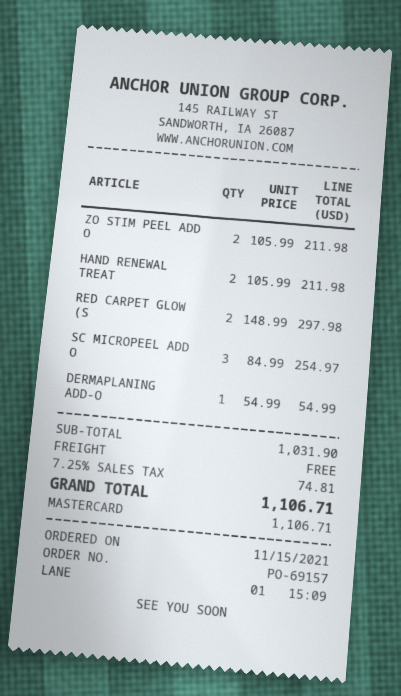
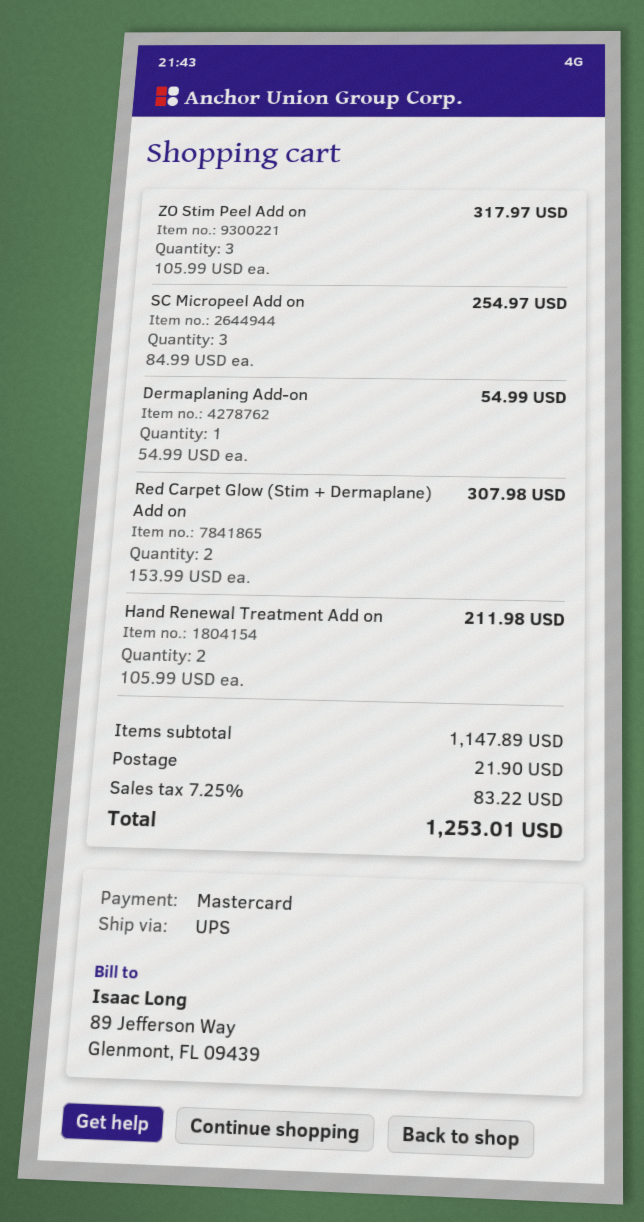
ZO STIM PEEL ADD O: 2 x 105.99 = 211.98 -> 3 x 105.99 = 317.97
RED CARPET GLOW (S: 2 x 148.99 = 297.98 -> 2 x 153.99 = 307.98
subtotal: 1031.90 -> 1147.89
shipping: 0.00 -> 21.90
tax: 7.25% = 74.81 -> 7.25% = 83.22
total: 1106.71 -> 1253.01

